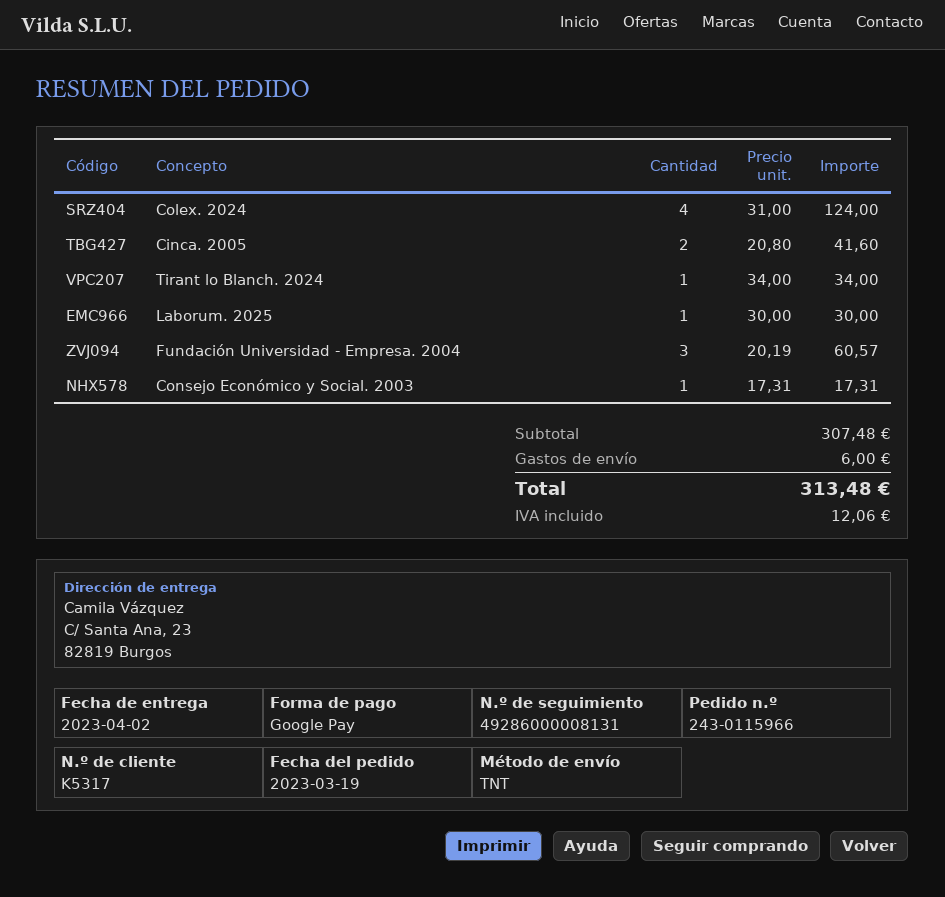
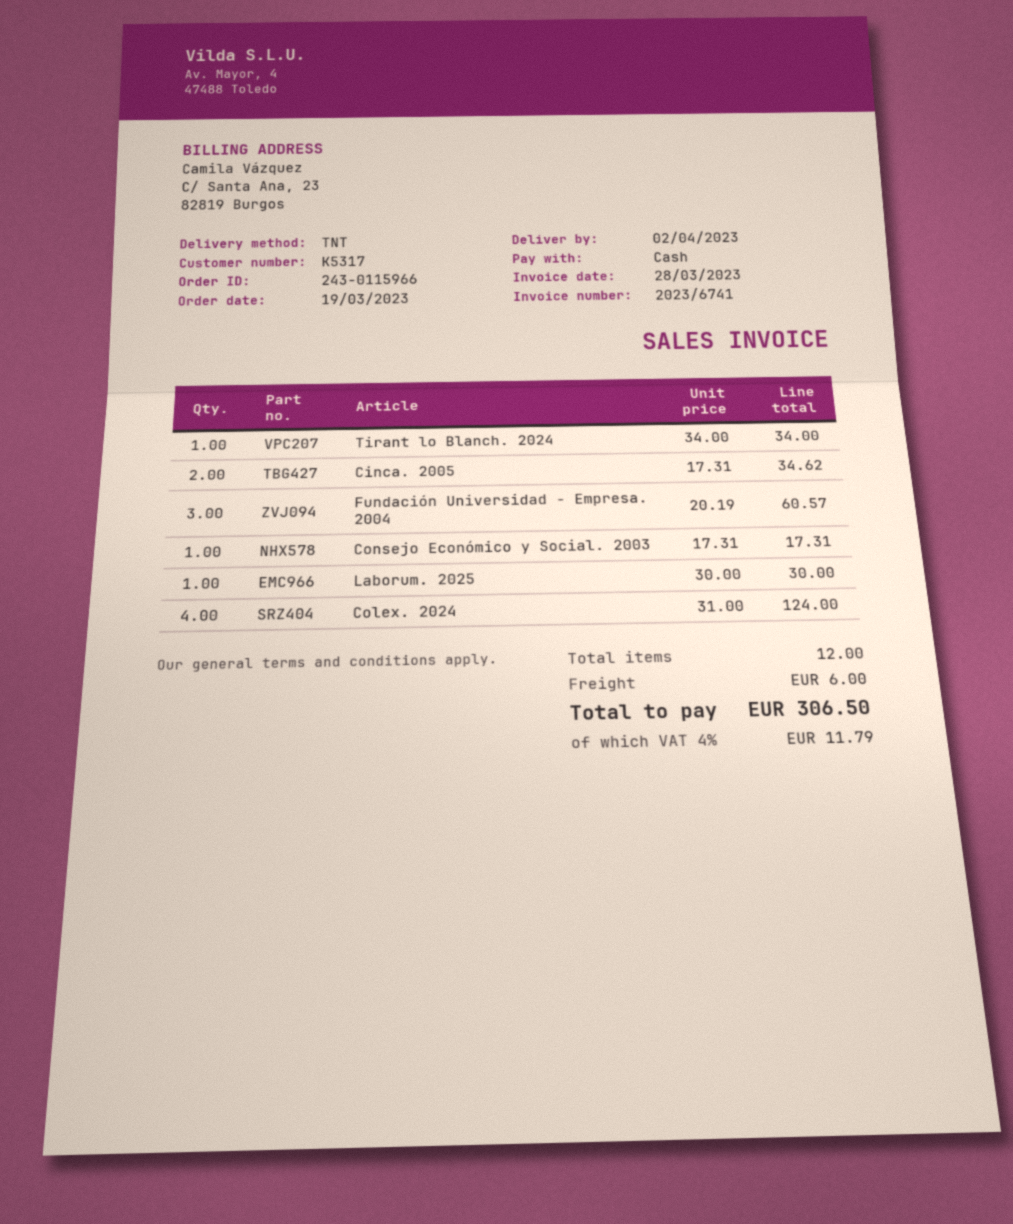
payment method: Google Pay -> cash
Cinca. 2005: 2 x 20.80 = 41.60 -> 2 x 17.31 = 34.62
tax: 12.06 -> 11.79
total: 313.48 -> 306.50

